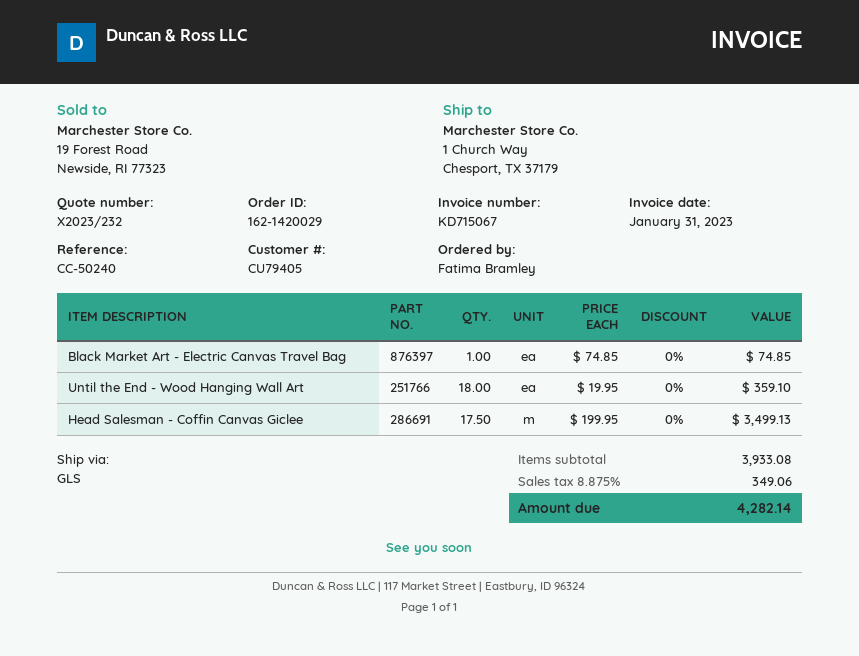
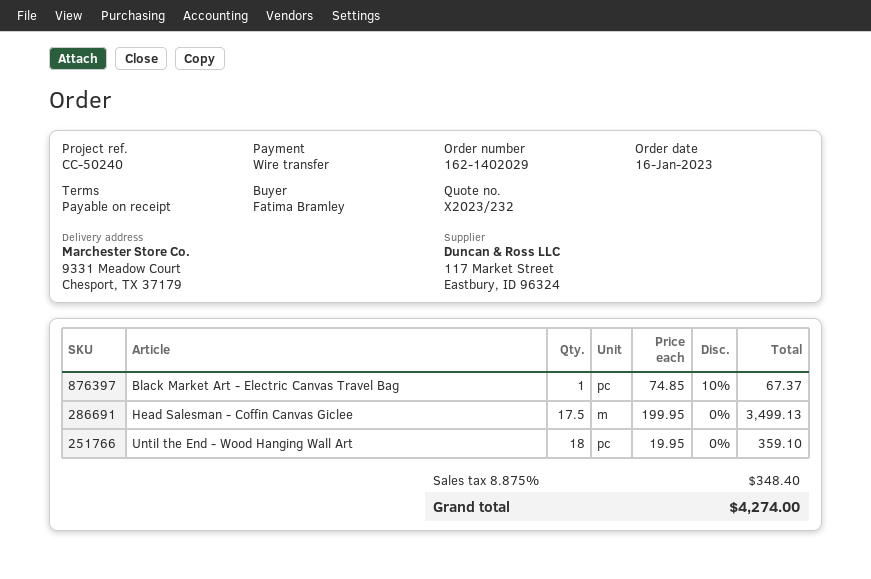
order number: 162-1420029 -> 162-1402029
ship to: 1 Church Way, Chesport, TX 37179 -> 9331 Meadow Court, Chesport, TX 37179
Black Market Art - Electric Canvas Travel Bag: 1 x 74.85 = 74.85 -> 1 x 74.85 - 10% = 67.37
tax: 8.875% = 349.06 -> 8.875% = 348.40
total: 4282.14 -> 4274.00

